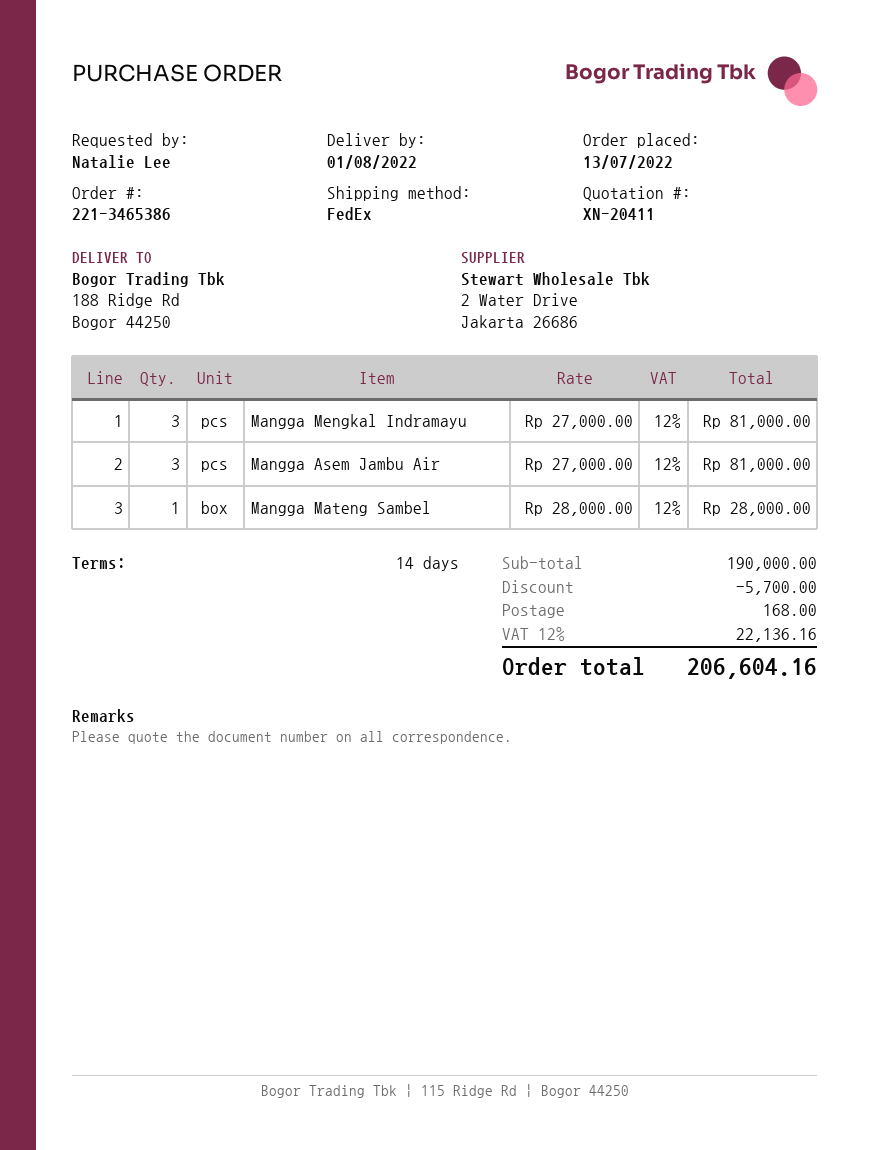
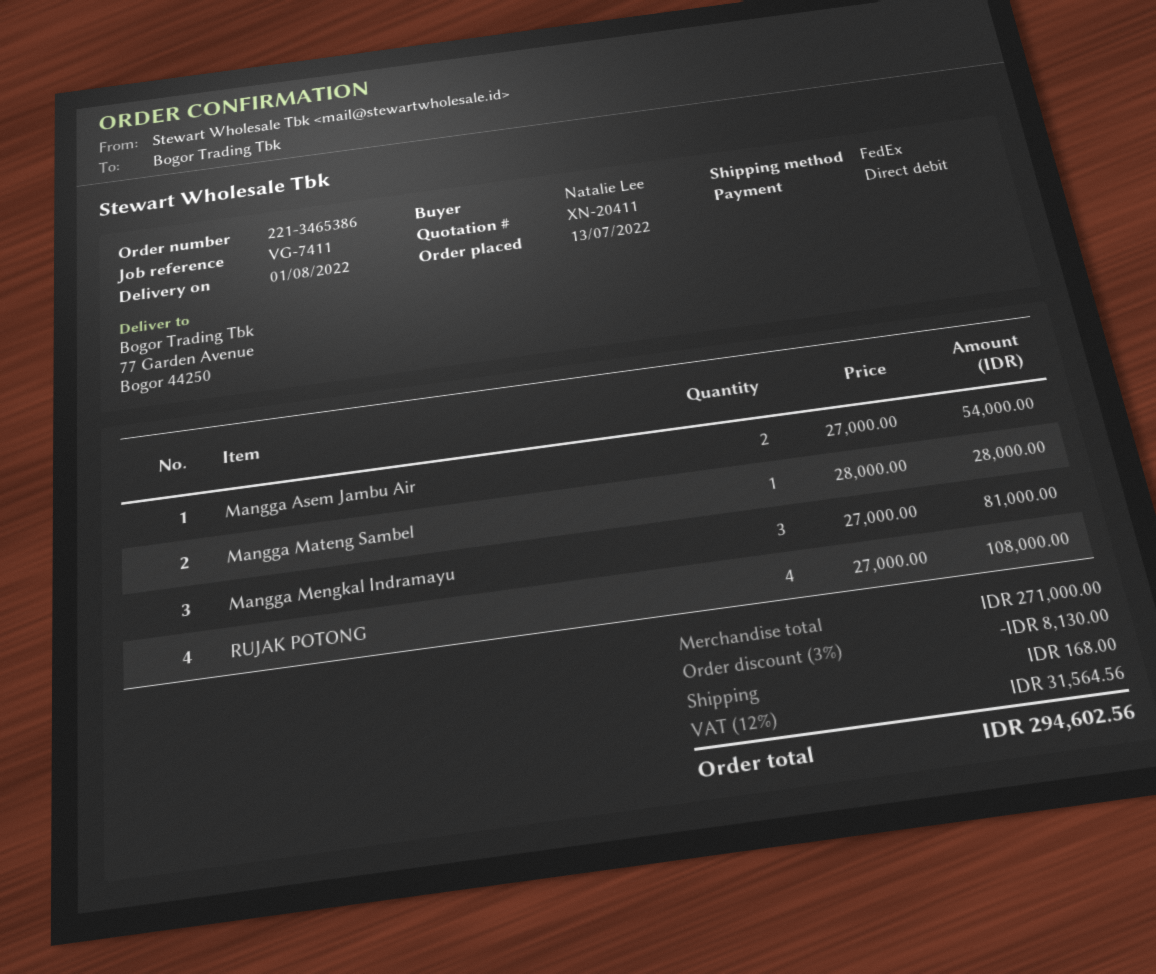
ship to: 188 Ridge Rd, Bogor 44250 -> 77 Garden Avenue, Bogor 44250
Mangga Asem Jambu Air: 3 x 27000.00 = 81000.00 -> 2 x 27000.00 = 54000.00
RUJAK POTONG: none -> 4 x 27000.00 = 108000.00
subtotal: 190000.00 -> 271000.00
discount: 5700.00 -> 8130.00
tax: 12% = 22136.16 -> 12% = 31564.56
total: 206604.16 -> 294602.56

